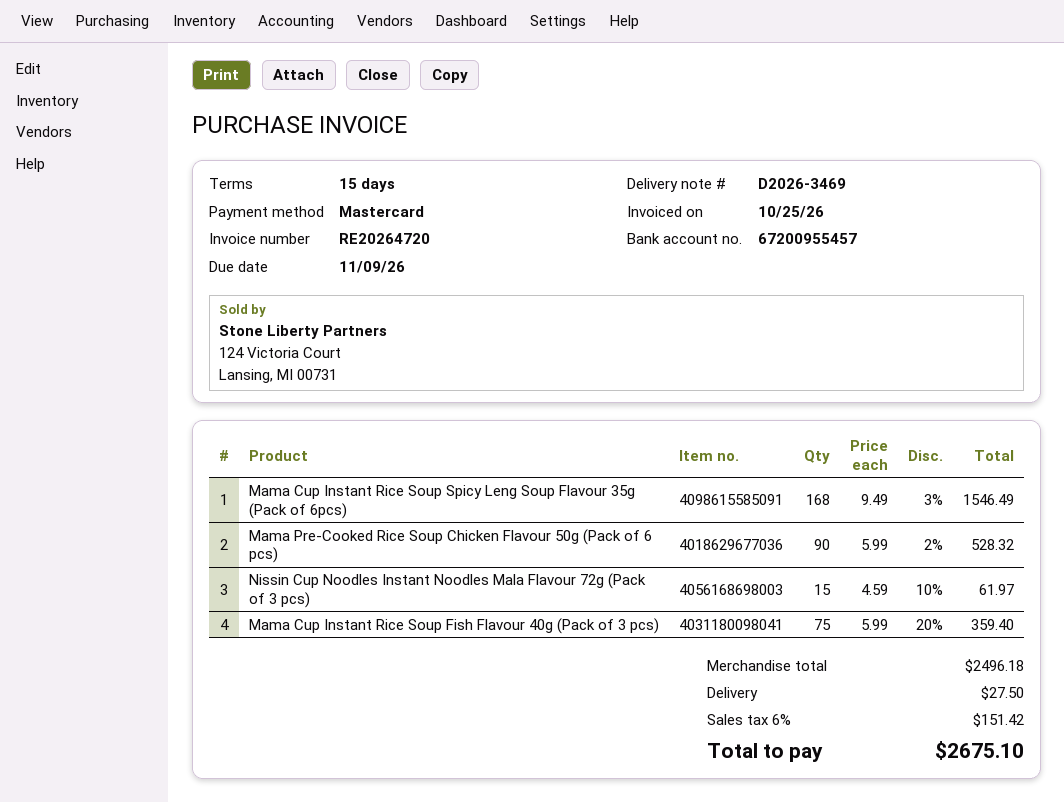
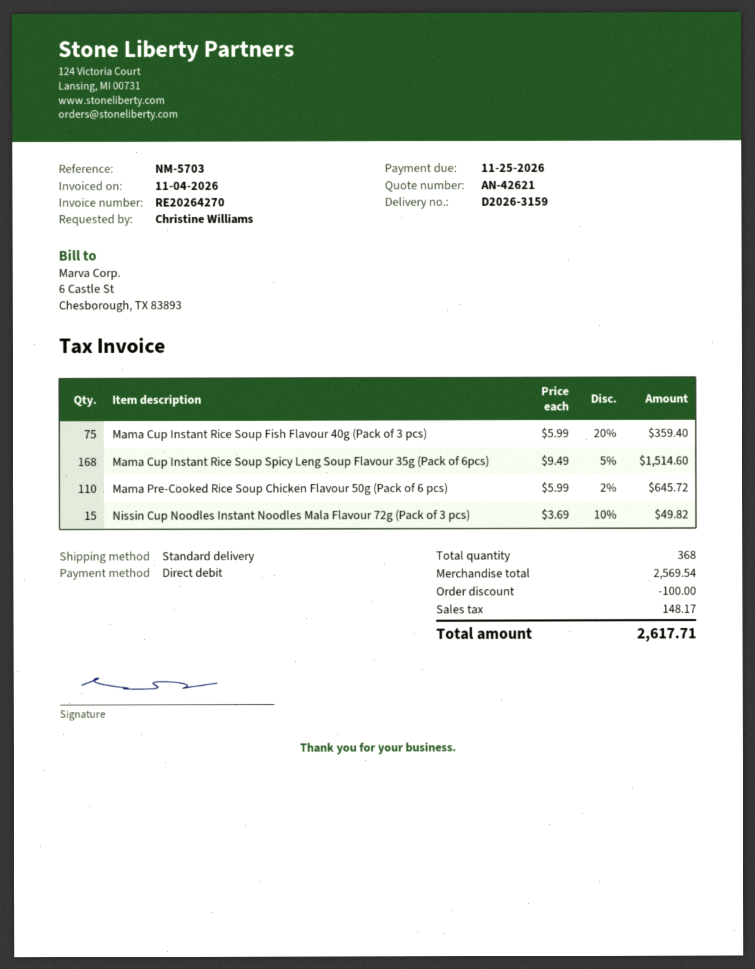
delivery note number: D2026-3469 -> D2026-3159
invoice number: RE20264720 -> RE20264270
invoice date: 2026-10-25 -> 2026-11-04
due date: 2026-11-09 -> 2026-11-25
payment method: Mastercard -> direct debit
Mama Cup Instant Rice Soup Spicy Leng Soup Flavour 35g (Pack of 6pcs): 168 x 9.49 - 3% = 1546.49 -> 168 x 9.49 - 5% = 1514.60
Mama Pre-Cooked Rice Soup Chicken Flavour 50g (Pack of 6 pcs): 90 x 5.99 - 2% = 528.32 -> 110 x 5.99 - 2% = 645.72
Nissin Cup Noodles Instant Noodles Mala Flavour 72g (Pack of 3 pcs): 15 x 4.59 - 10% = 61.97 -> 15 x 3.69 - 10% = 49.82
subtotal: 2496.18 -> 2569.54
discount: none -> 100.00
shipping: 27.50 -> none
tax: 151.42 -> 148.17
total: 2675.10 -> 2617.71

